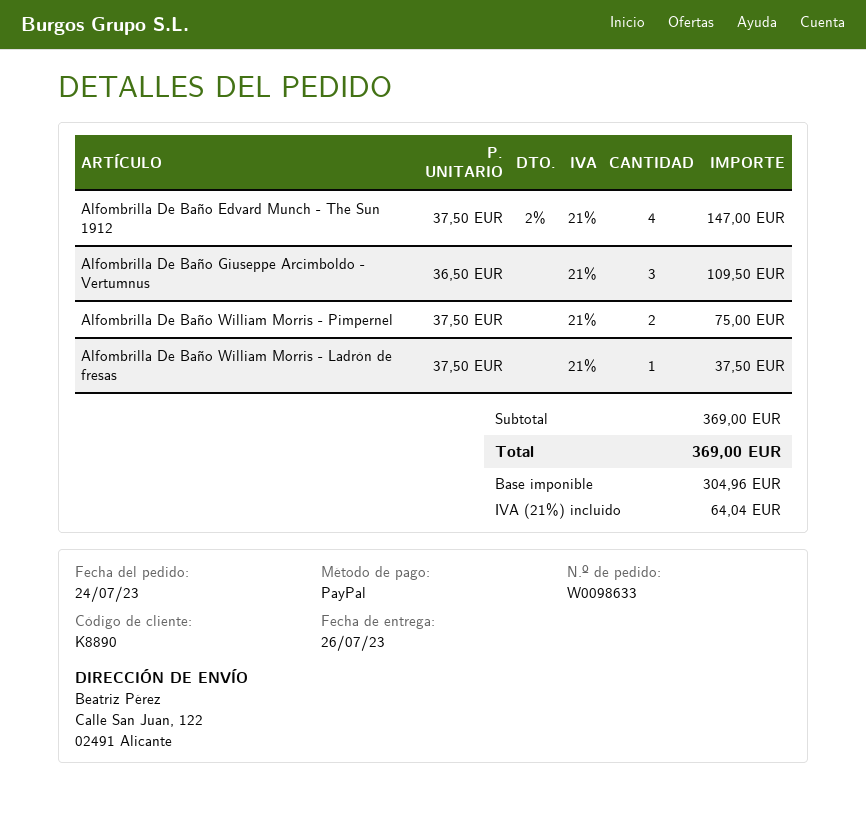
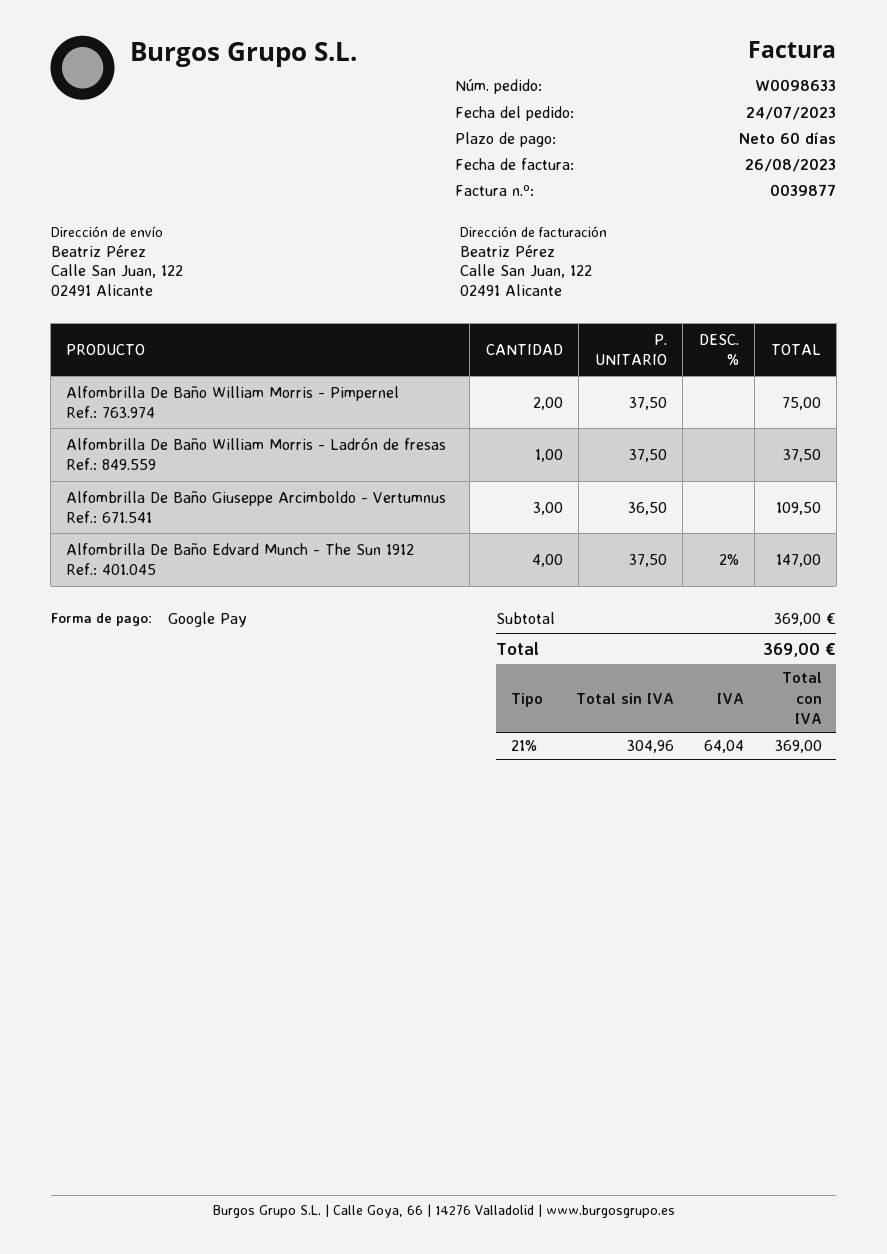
payment method: PayPal -> Google Pay

